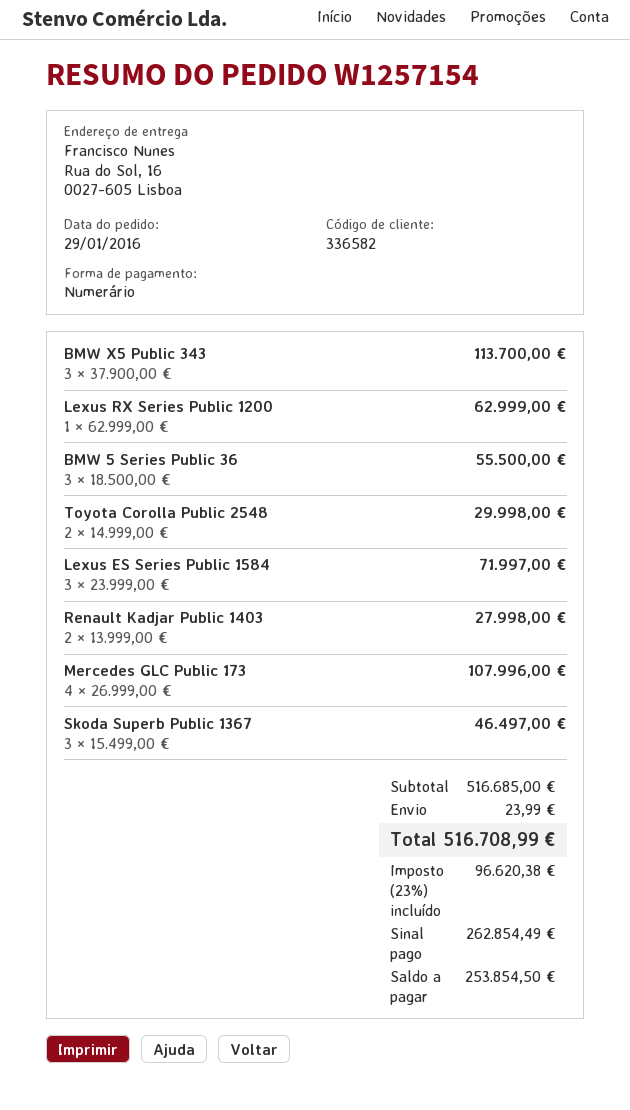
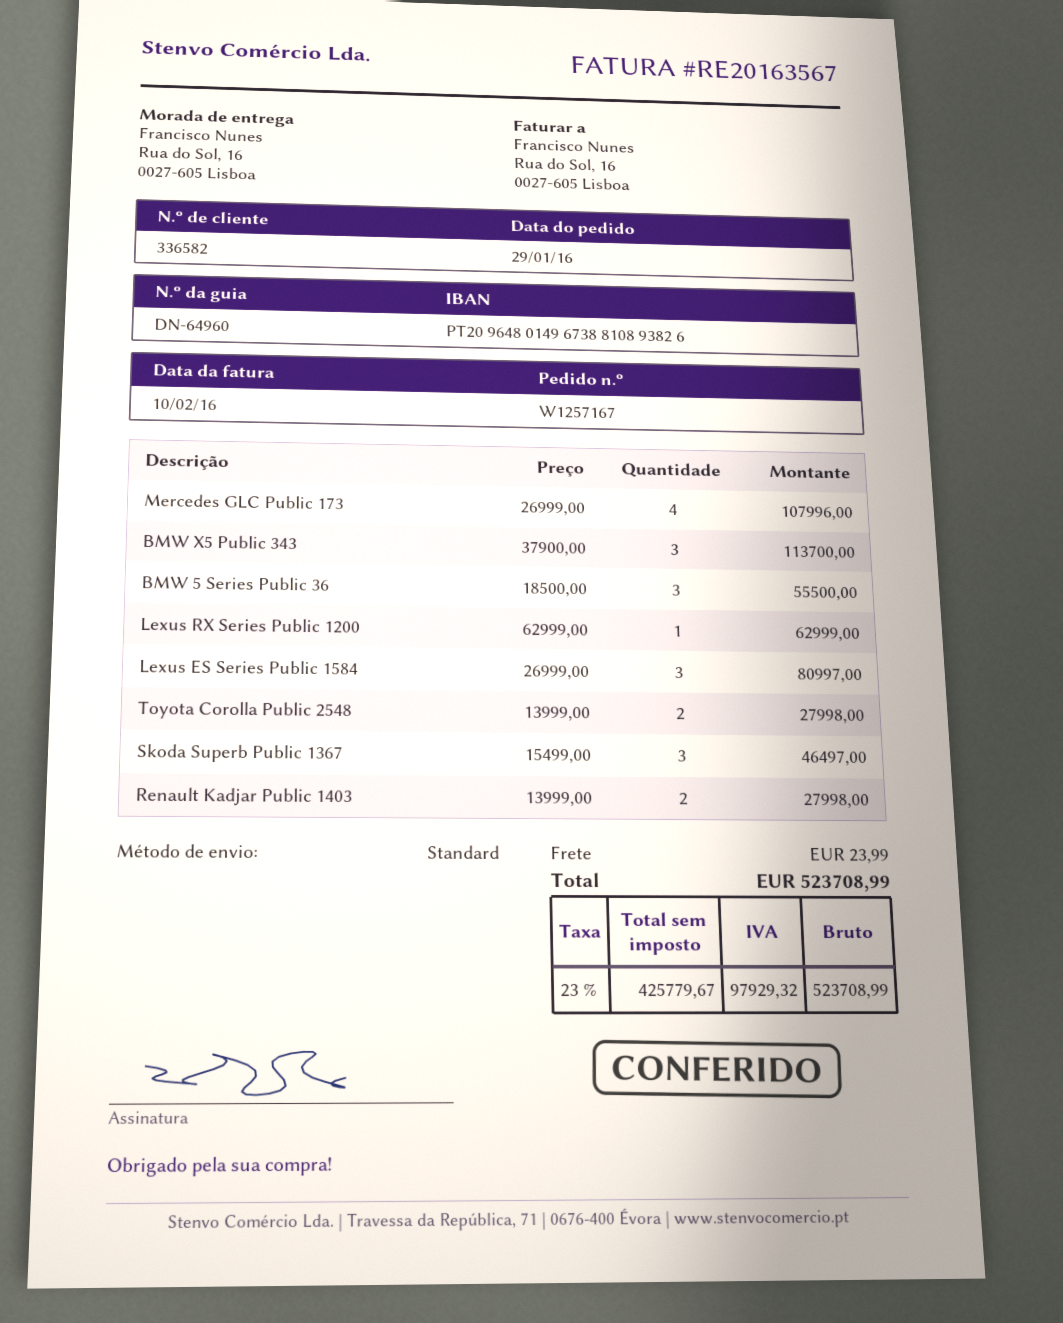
order number: W1257154 -> W1257167
Toyota Corolla Public 2548: 2 x 14999.00 = 29998.00 -> 2 x 13999.00 = 27998.00
Lexus ES Series Public 1584: 3 x 23999.00 = 71997.00 -> 3 x 26999.00 = 80997.00
tax: 23% = 96620.38 -> 23% = 97929.32
total: 516708.99 -> 523708.99

